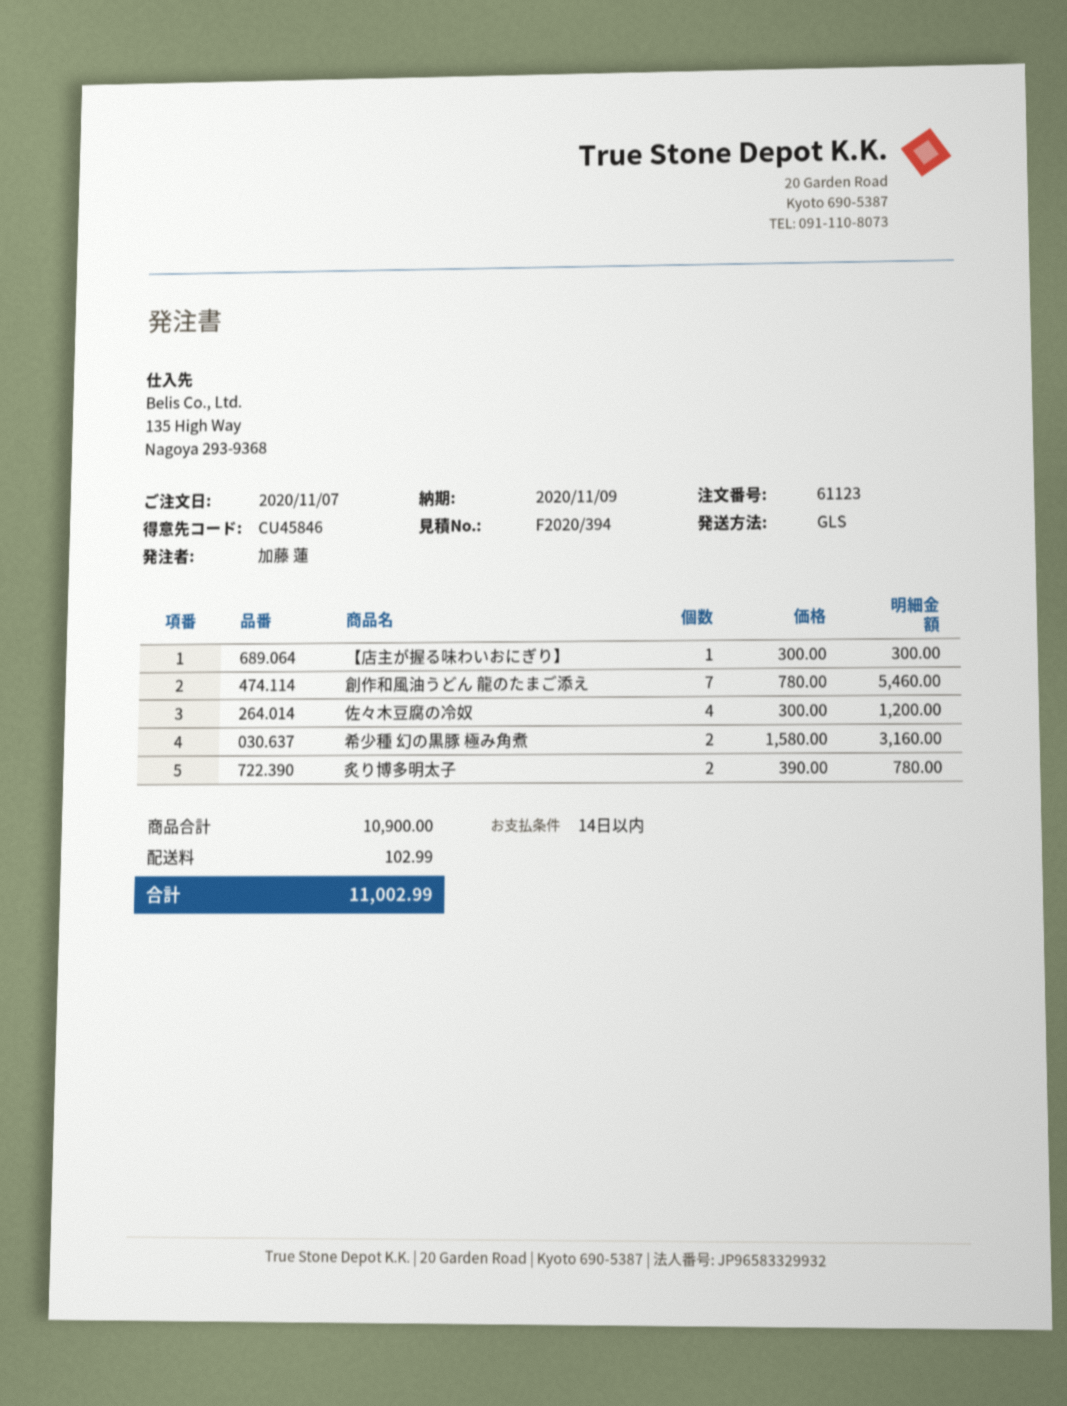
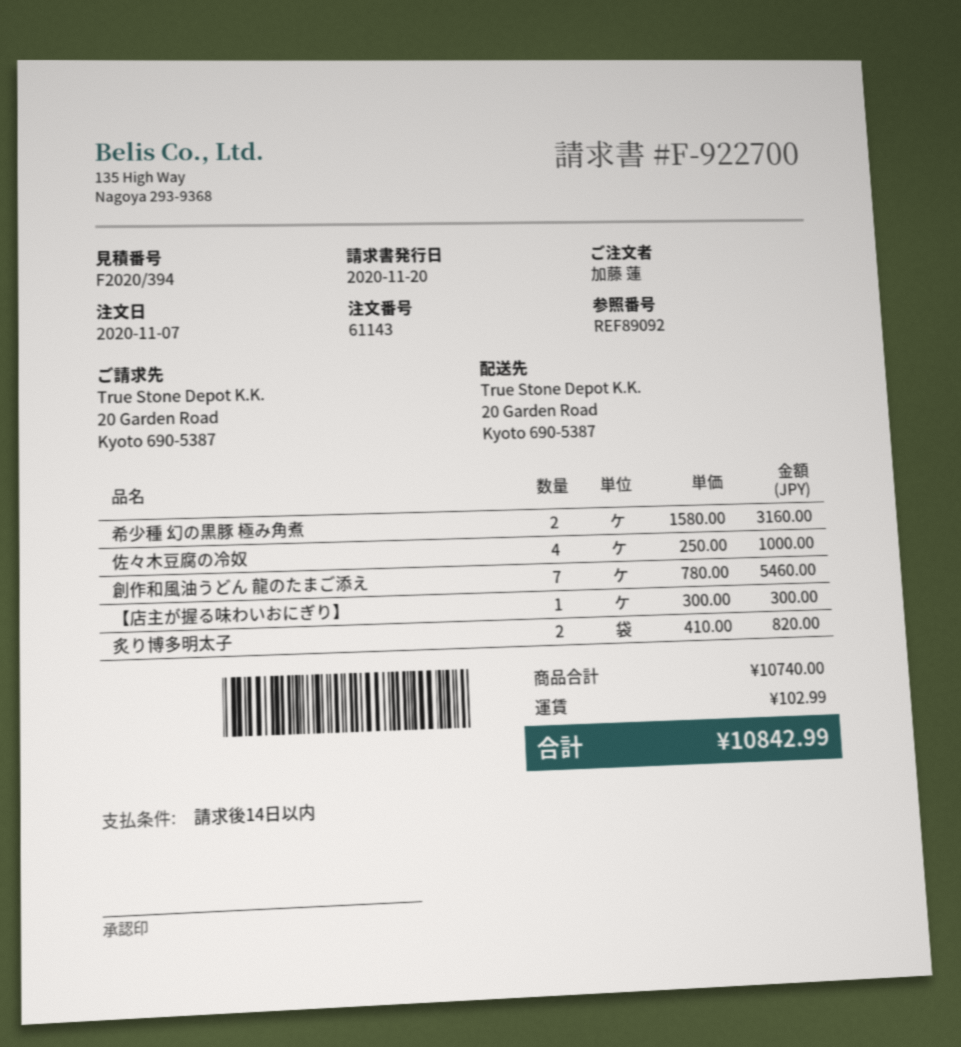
order number: 61123 -> 61143
佐々木豆腐の冷奴: 4 x 300.00 = 1200.00 -> 4 x 250.00 = 1000.00
炙り博多明太子: 2 x 390.00 = 780.00 -> 2 x 410.00 = 820.00
subtotal: 10900.00 -> 10740.00
total: 11002.99 -> 10842.99

